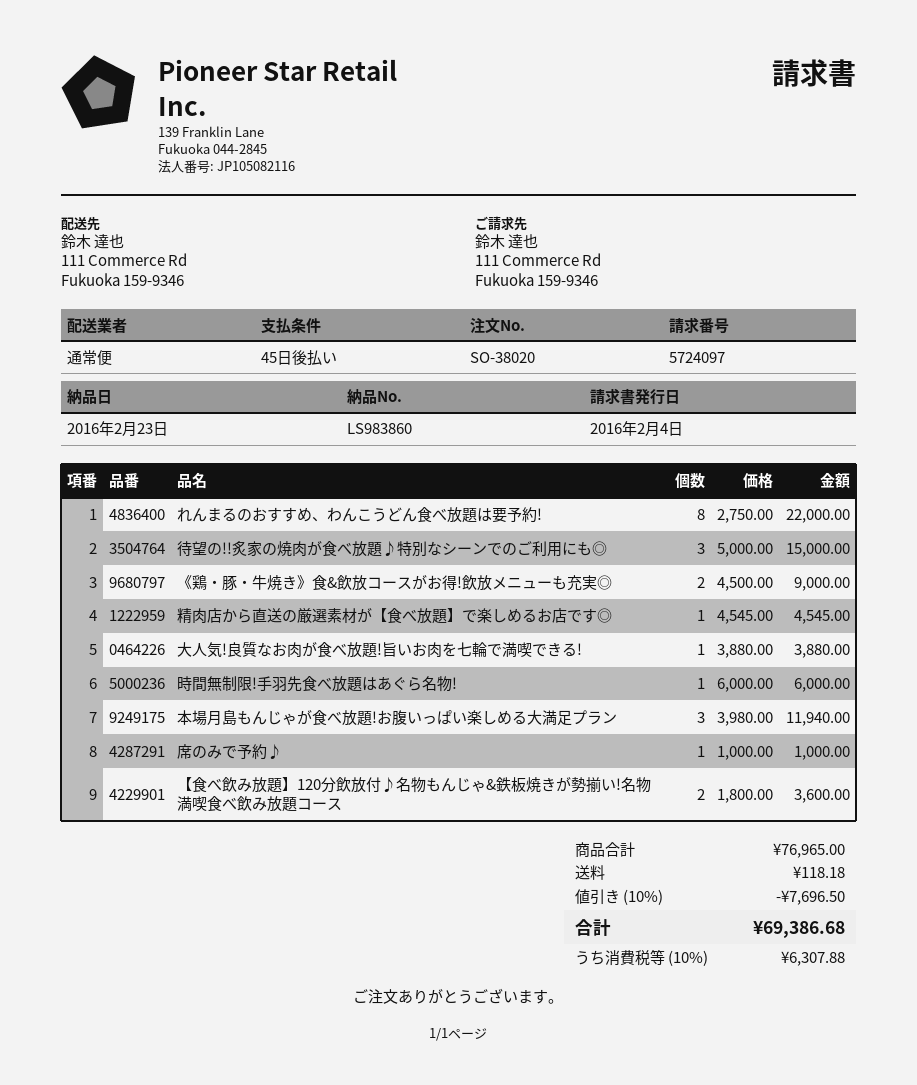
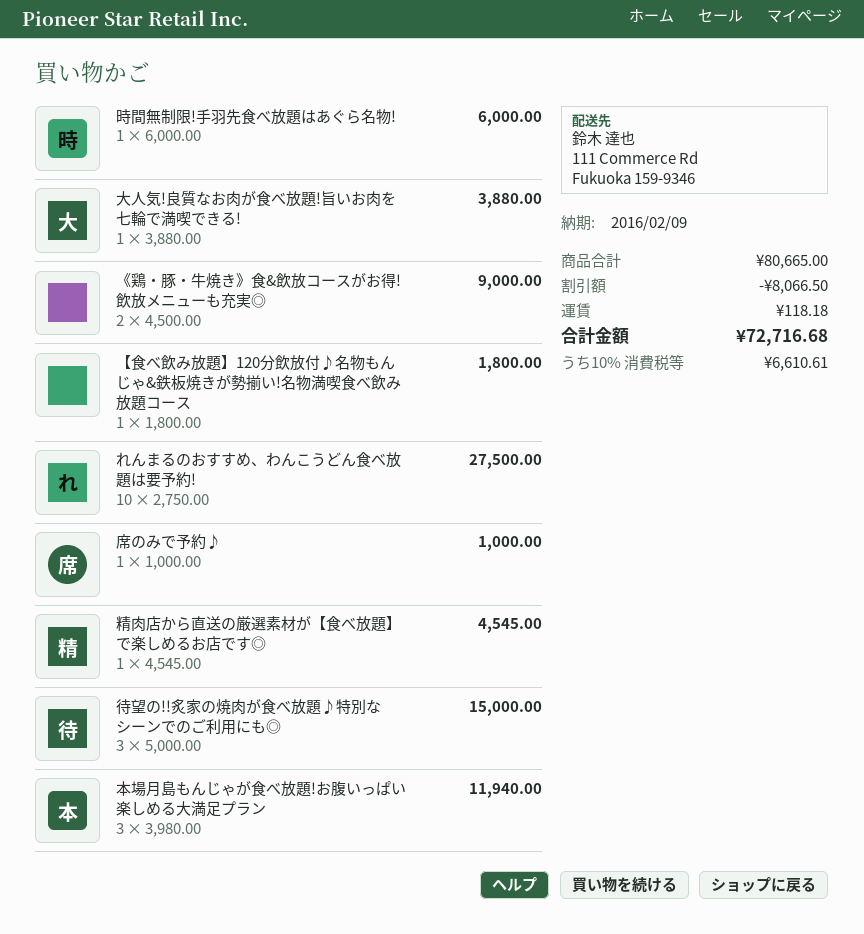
delivery date: 2016-02-23 -> 2016-02-09
れんまるのおすすめ、わんこうどん食べ放題は要予約!: 8 x 2750.00 = 22000.00 -> 10 x 2750.00 = 27500.00
【食べ飲み放題】120分飲放付♪名物もんじゃ&鉄板焼きが勢揃い!名物満喫食べ飲み放題コース: 2 x 1800.00 = 3600.00 -> 1 x 1800.00 = 1800.00
subtotal: 76965.00 -> 80665.00
discount: 7696.50 -> 8066.50
tax: 10% = 6307.88 -> 10% = 6610.61
total: 69386.68 -> 72716.68

